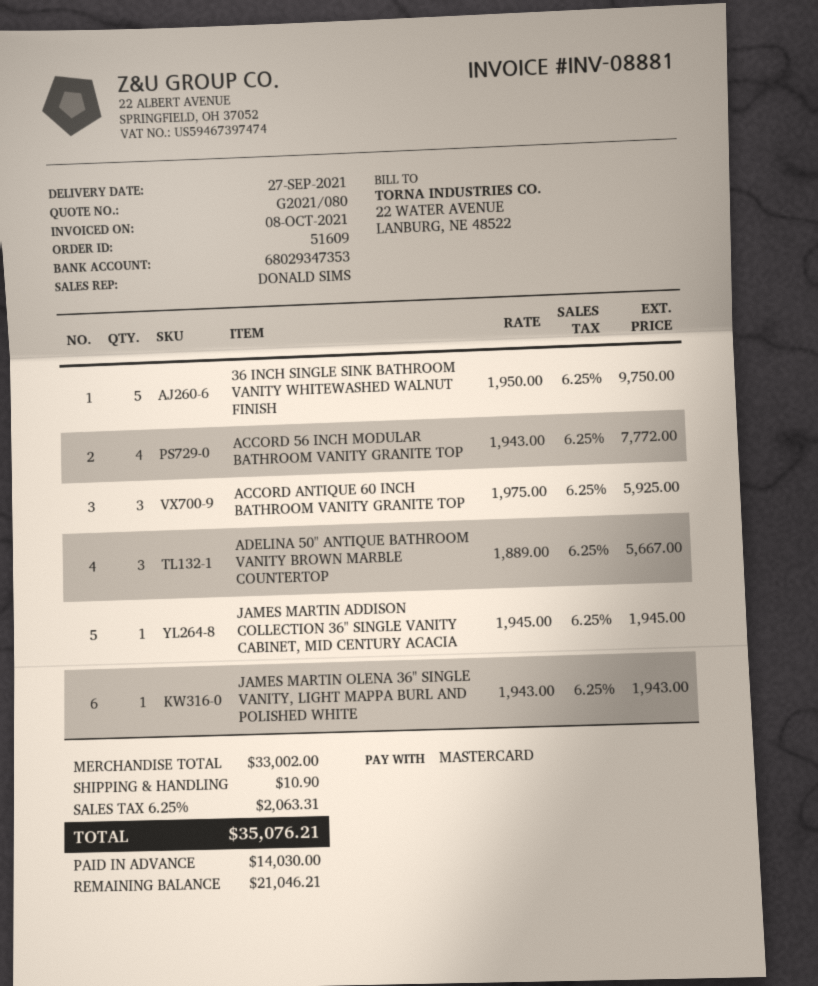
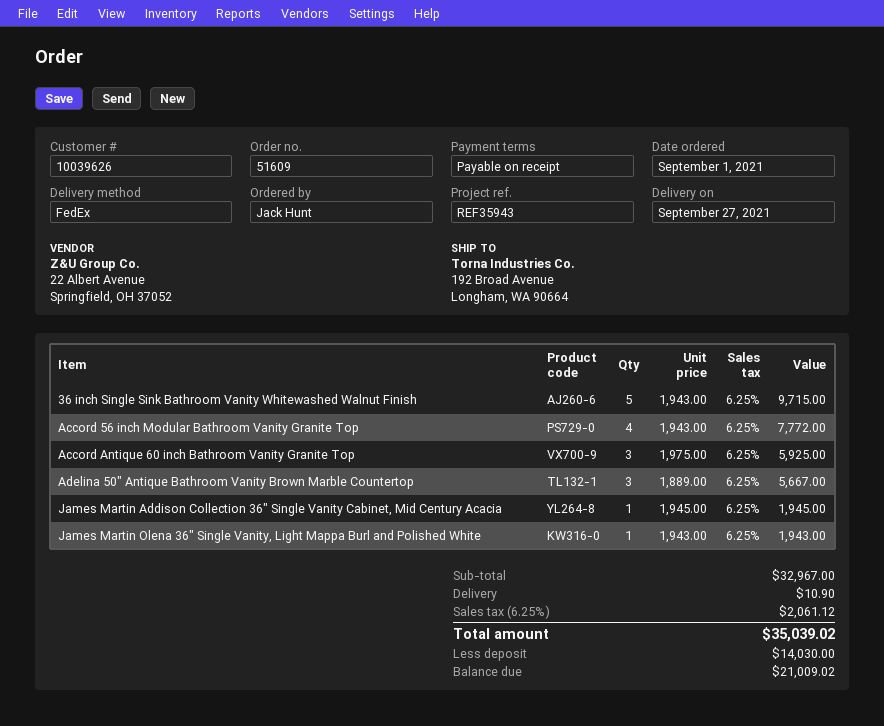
36 INCH SINGLE SINK BATHROOM VANITY WHITEWASHED WALNUT FINISH: 5 x 1950.00 = 9750.00 -> 5 x 1943.00 = 9715.00
subtotal: 33002.00 -> 32967.00
tax: 6.25% = 2063.31 -> 6.25% = 2061.12
total: 35076.21 -> 35039.02
balance: 21046.21 -> 21009.02

